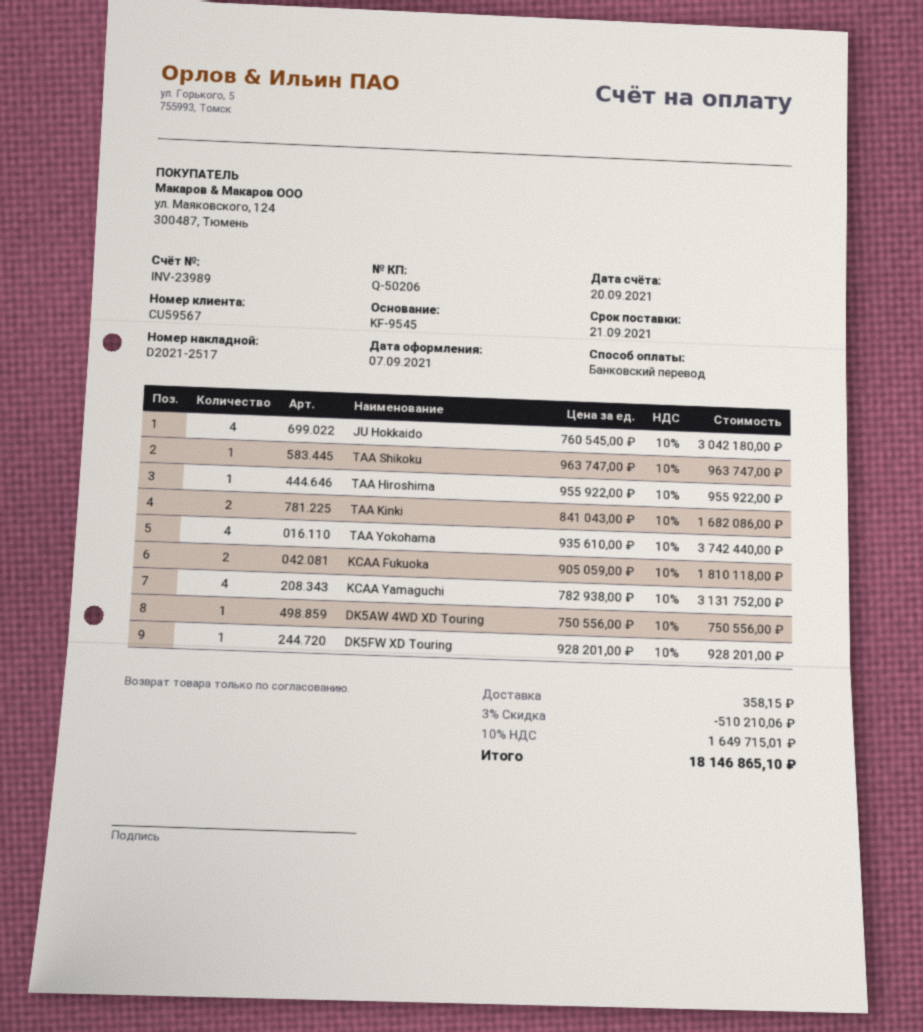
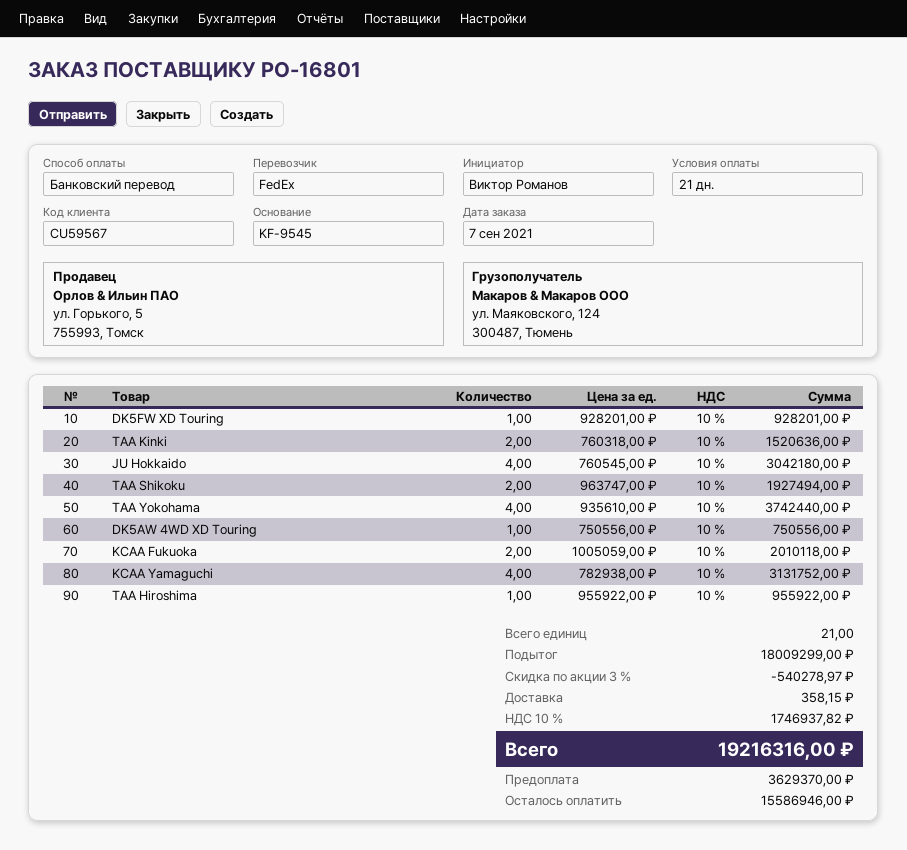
TAA Shikoku: 1 x 963747.00 = 963747.00 -> 2 x 963747.00 = 1927494.00
TAA Kinki: 2 x 841043.00 = 1682086.00 -> 2 x 760318.00 = 1520636.00
KCAA Fukuoka: 2 x 905059.00 = 1810118.00 -> 2 x 1005059.00 = 2010118.00
discount: 3% = 510210.06 -> 3% = 540278.97
tax: 10% = 1649715.01 -> 10% = 1746937.82
total: 18146865.10 -> 19216316.00

